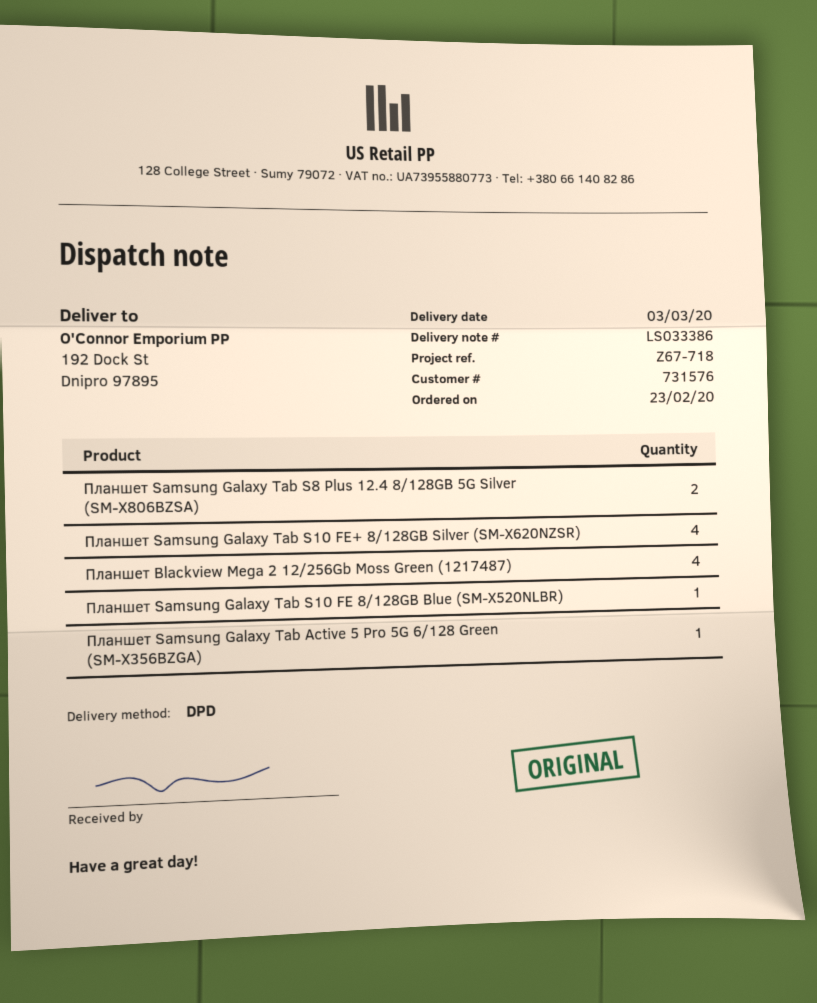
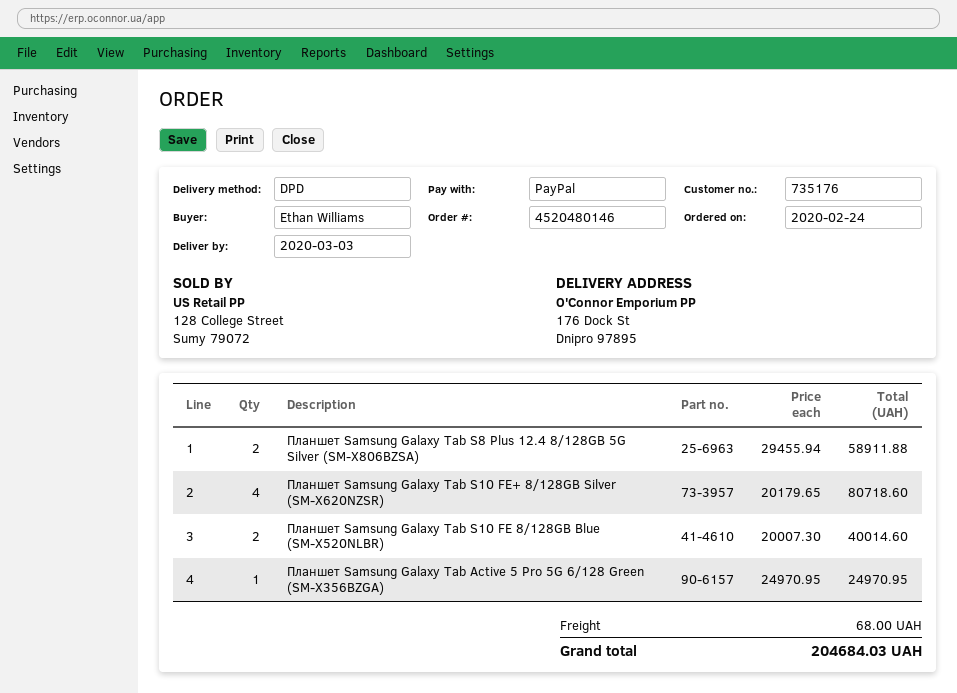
order date: 2020-02-23 -> 2020-02-24
customer number: 731576 -> 735176
ship to: 192 Dock St, Dnipro 97895 -> 176 Dock St, Dnipro 97895
Планшет Blackview Mega 2 12/256Gb Moss Green (1217487): 4 -> none
Планшет Samsung Galaxy Tab S10 FE 8/128GB Blue (SM-X520NLBR): 1 -> 2

